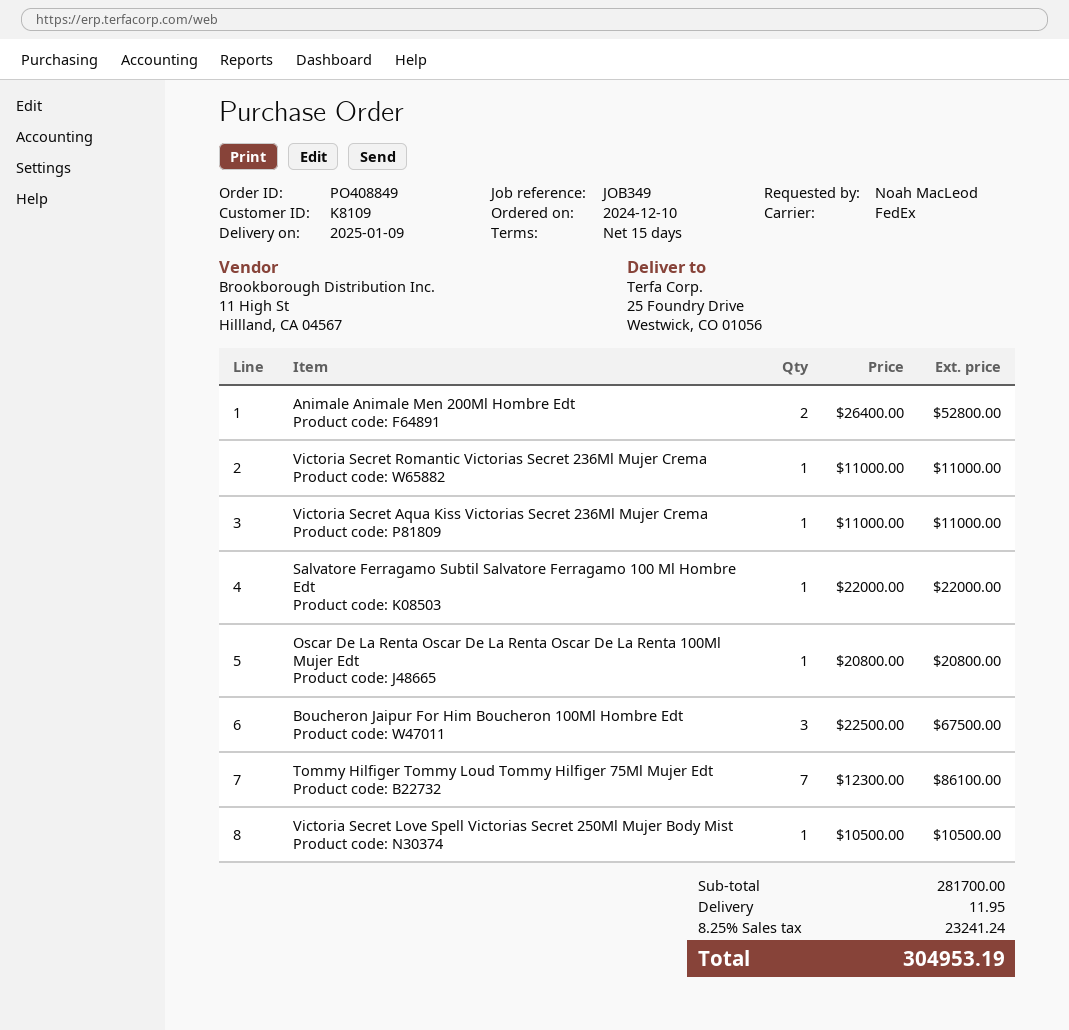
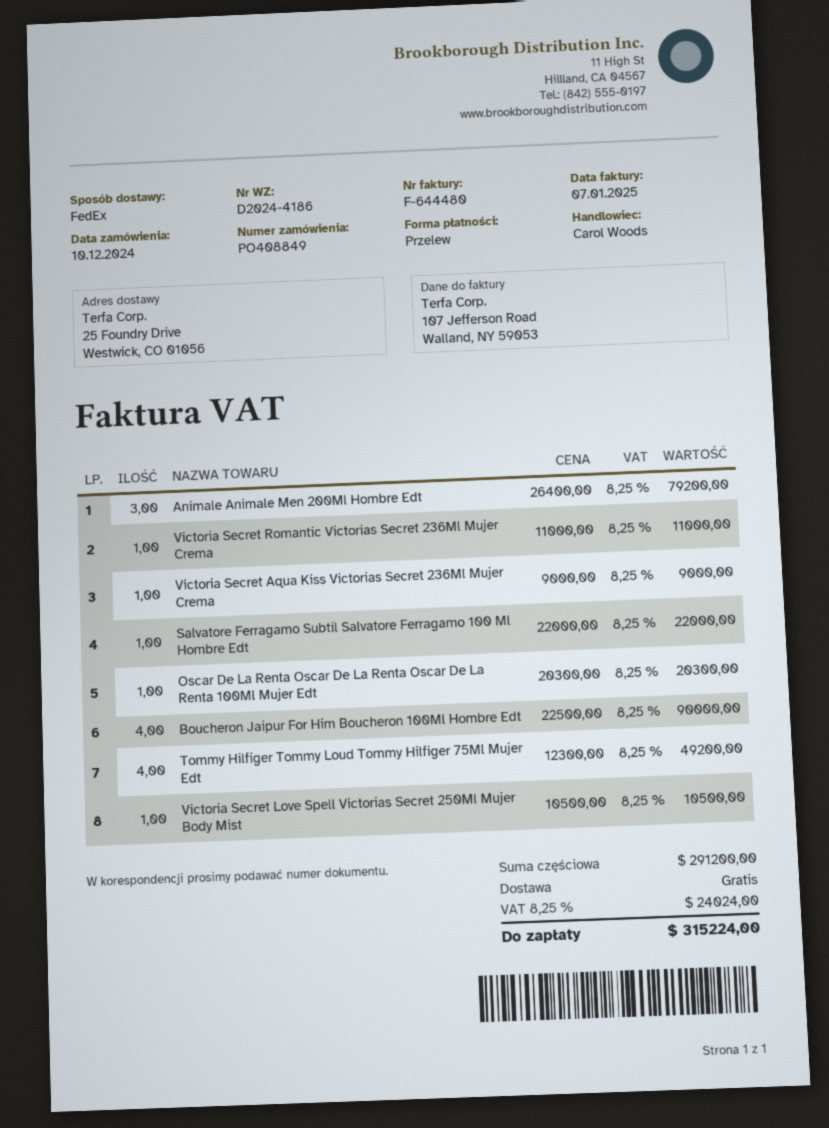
Animale Animale Men 200Ml Hombre Edt: 2 x 26400.00 = 52800.00 -> 3 x 26400.00 = 79200.00
Victoria Secret Aqua Kiss Victorias Secret 236Ml Mujer Crema: 1 x 11000.00 = 11000.00 -> 1 x 9000.00 = 9000.00
Oscar De La Renta Oscar De La Renta Oscar De La Renta 100Ml Mujer Edt: 1 x 20800.00 = 20800.00 -> 1 x 20300.00 = 20300.00
Boucheron Jaipur For Him Boucheron 100Ml Hombre Edt: 3 x 22500.00 = 67500.00 -> 4 x 22500.00 = 90000.00
Tommy Hilfiger Tommy Loud Tommy Hilfiger 75Ml Mujer Edt: 7 x 12300.00 = 86100.00 -> 4 x 12300.00 = 49200.00
subtotal: 281700.00 -> 291200.00
shipping: 11.95 -> 0.00
tax: 8.25% = 23241.24 -> 8.25% = 24024.00
total: 304953.19 -> 315224.00

